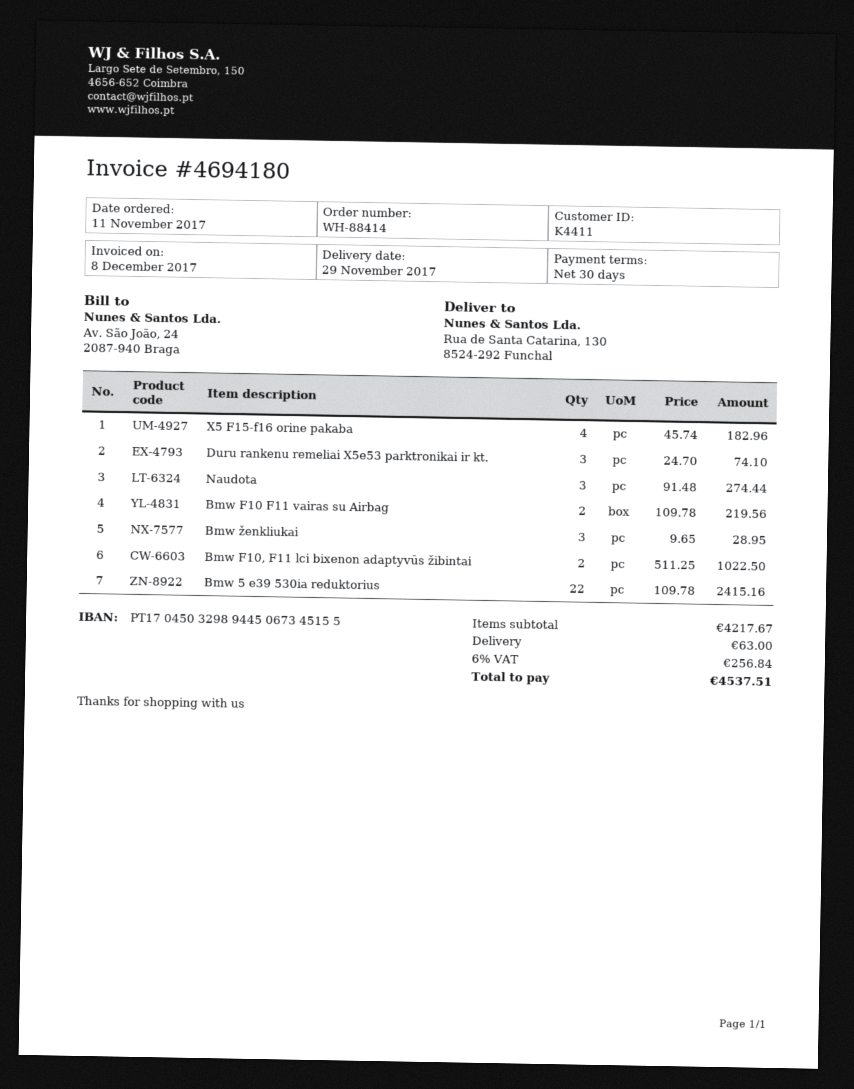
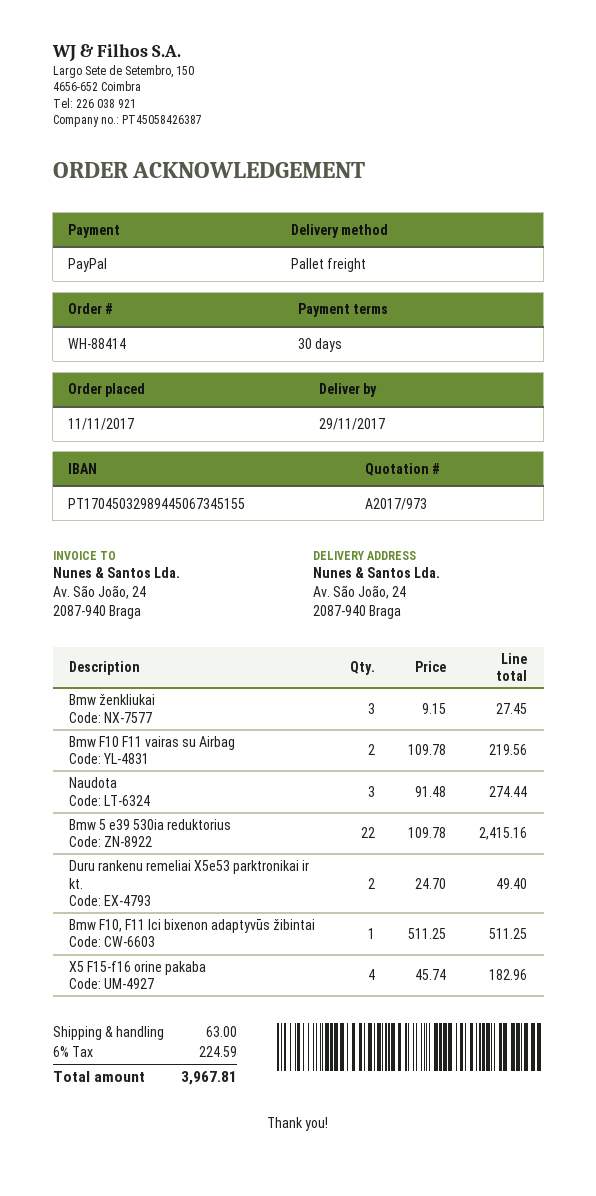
ship to: Rua de Santa Catarina, 130, 8524-292 Funchal -> Av. São João, 24, 2087-940 Braga
Duru rankenu remeliai X5e53 parktronikai ir kt.: 3 x 24.70 = 74.10 -> 2 x 24.70 = 49.40
Bmw ženkliukai: 3 x 9.65 = 28.95 -> 3 x 9.15 = 27.45
Bmw F10, F11 lci bixenon adaptyvūs žibintai: 2 x 511.25 = 1022.50 -> 1 x 511.25 = 511.25
tax: 6% = 256.84 -> 6% = 224.59
total: 4537.51 -> 3967.81

